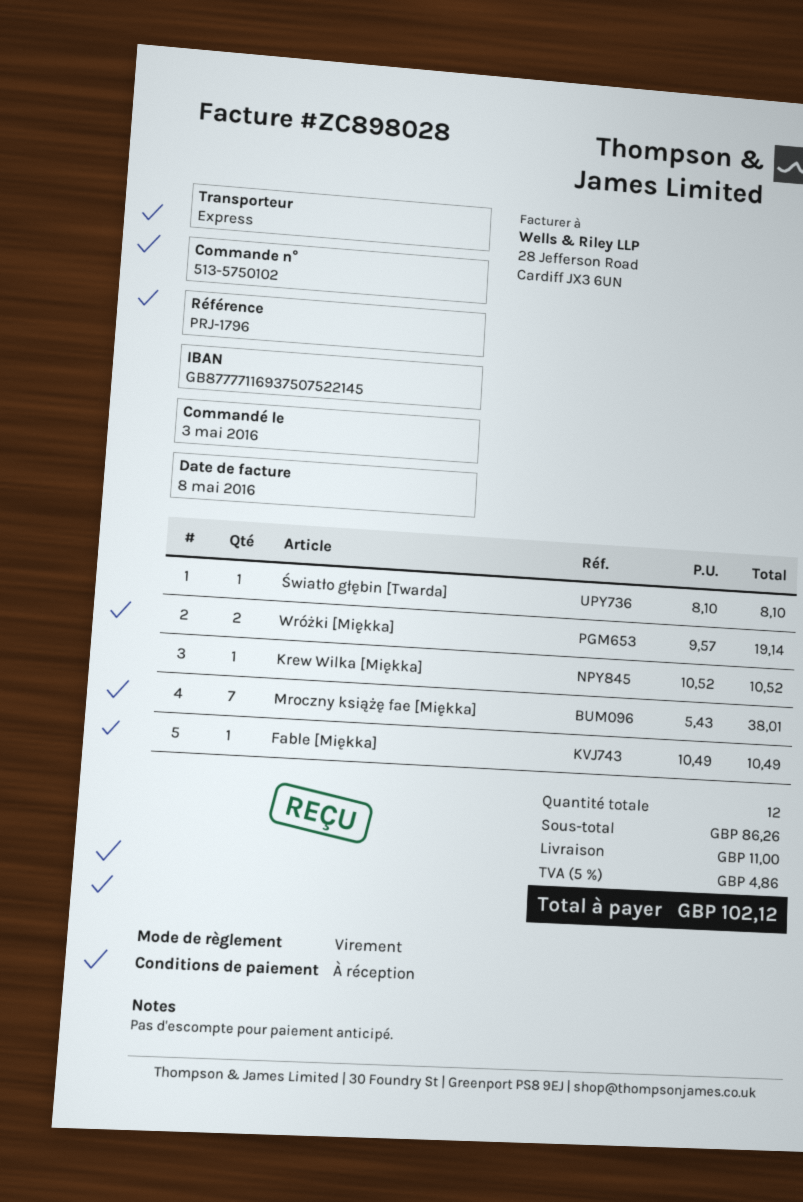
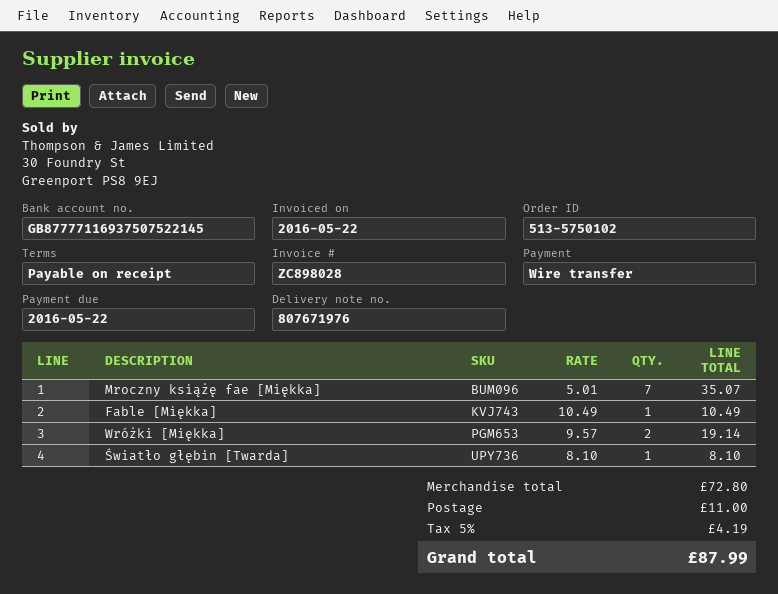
invoice date: 2016-05-08 -> 2016-05-22
Krew Wilka [Miękka]: 1 x 10.52 = 10.52 -> none
Mroczny książę fae [Miękka]: 7 x 5.43 = 38.01 -> 7 x 5.01 = 35.07
subtotal: 86.26 -> 72.80
tax: 5% = 4.86 -> 5% = 4.19
total: 102.12 -> 87.99

